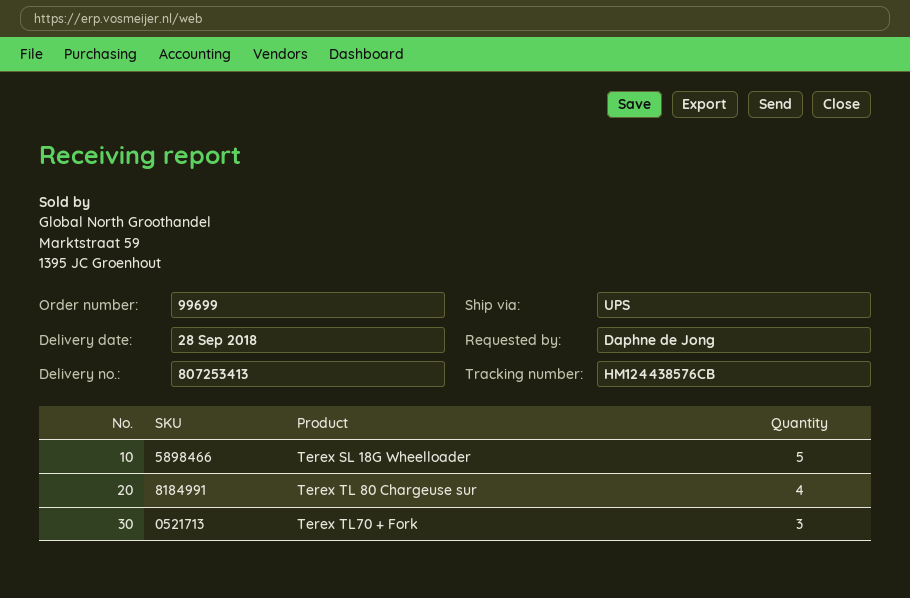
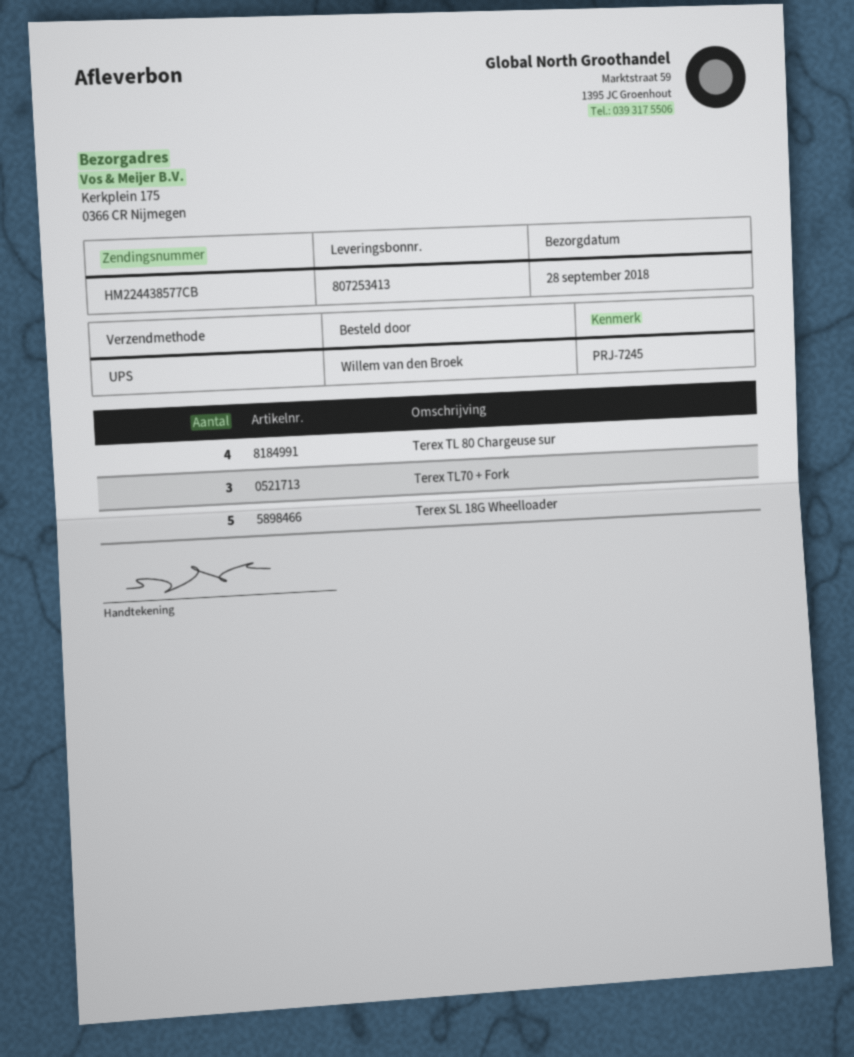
ordered by: Daphne de Jong -> Willem van den Broek
tracking number: HM124438576CB -> HM224438577CB

